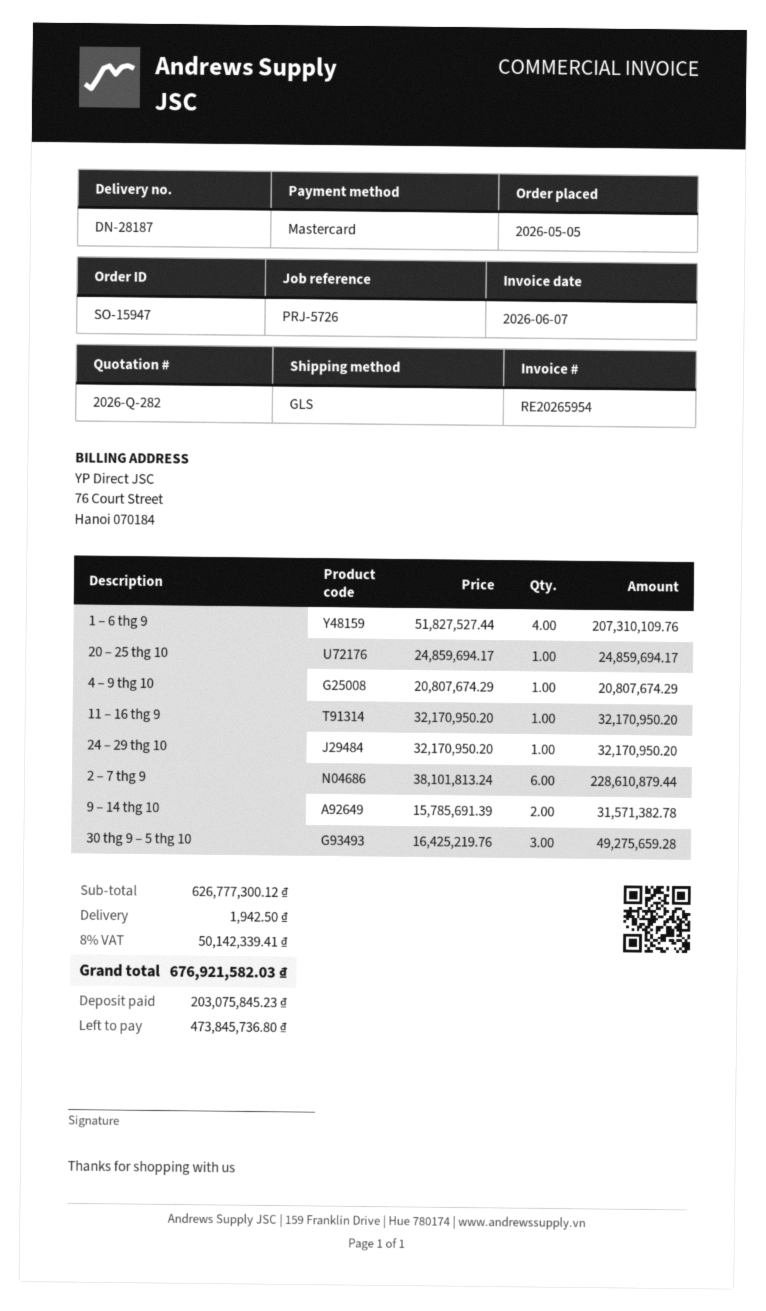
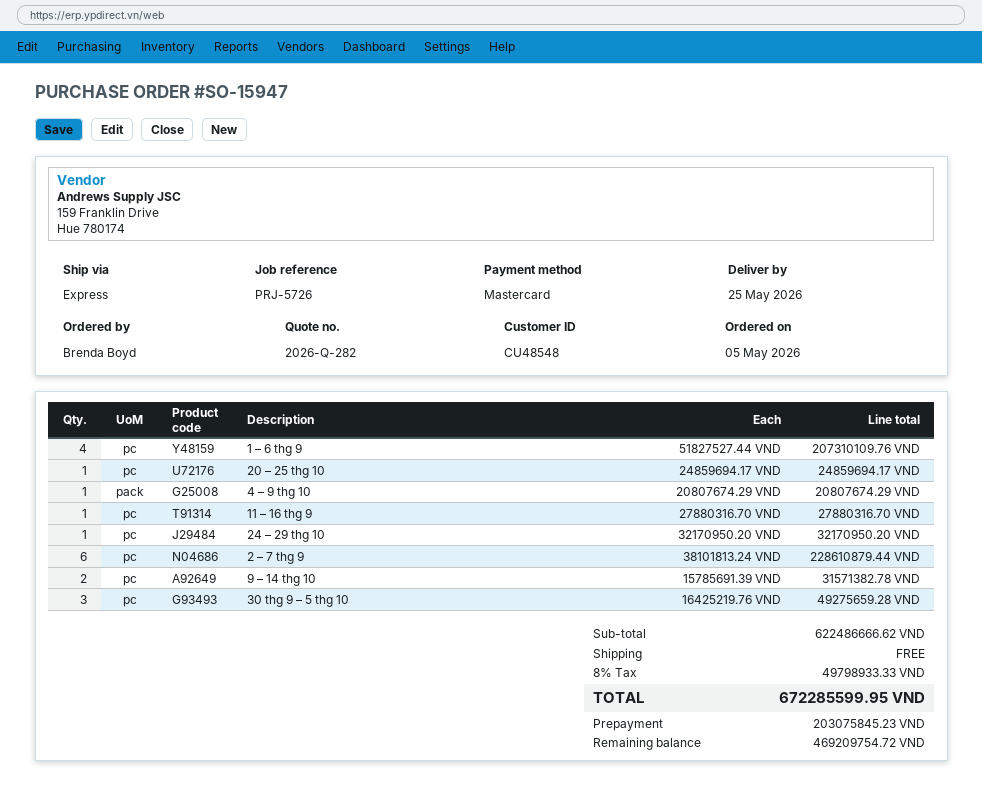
shipping method: GLS -> express
11 – 16 thg 9: 1 x 32170950.20 = 32170950.20 -> 1 x 27880316.70 = 27880316.70
subtotal: 626777300.12 -> 622486666.62
shipping: 1942.50 -> 0.00
tax: 8% = 50142339.41 -> 8% = 49798933.33
total: 676921582.03 -> 672285599.95
balance: 473845736.80 -> 469209754.72

